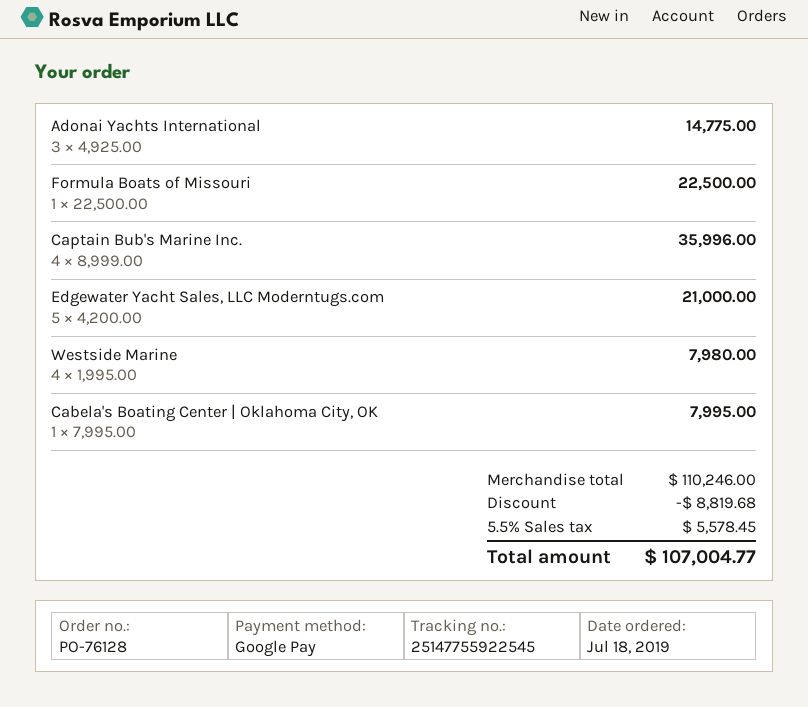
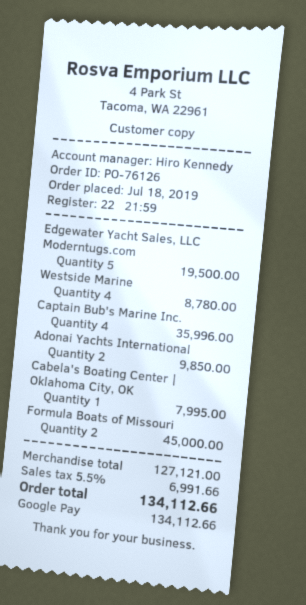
order number: PO-76128 -> PO-76126
Adonai Yachts International: 3 for 14775.00 -> 2 for 9850.00
Formula Boats of Missouri: 1 for 22500.00 -> 2 for 45000.00
Edgewater Yacht Sales, LLC Moderntugs.com: 5 for 21000.00 -> 5 for 19500.00
Westside Marine: 4 for 7980.00 -> 4 for 8780.00
subtotal: 110246.00 -> 127121.00
discount: 8819.68 -> none
tax: 5.5% = 5578.45 -> 5.5% = 6991.66
total: 107004.77 -> 134112.66

